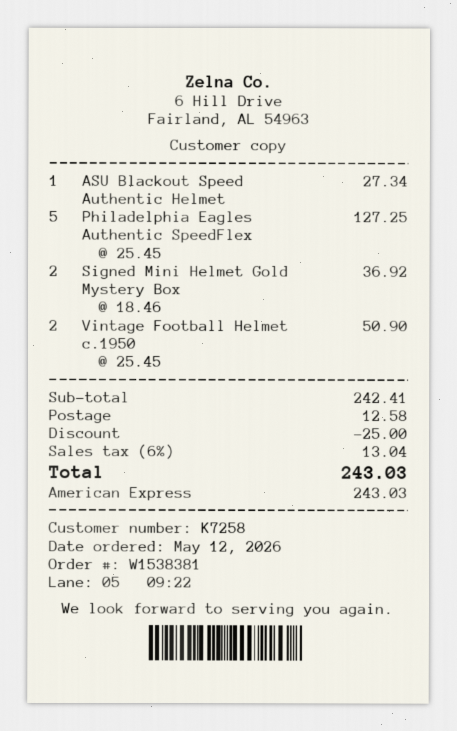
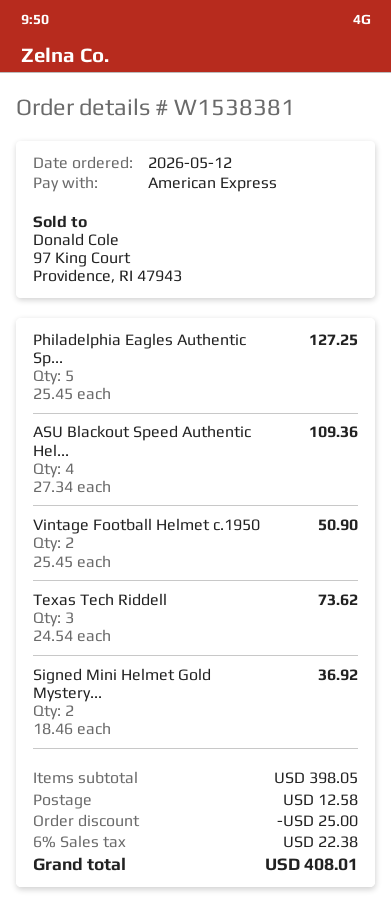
ASU Blackout Speed Authentic Helmet: 1 x 27.34 = 27.34 -> 4 x 27.34 = 109.36
Texas Tech Riddell: none -> 3 x 24.54 = 73.62
subtotal: 242.41 -> 398.05
tax: 6% = 13.04 -> 6% = 22.38
total: 243.03 -> 408.01

